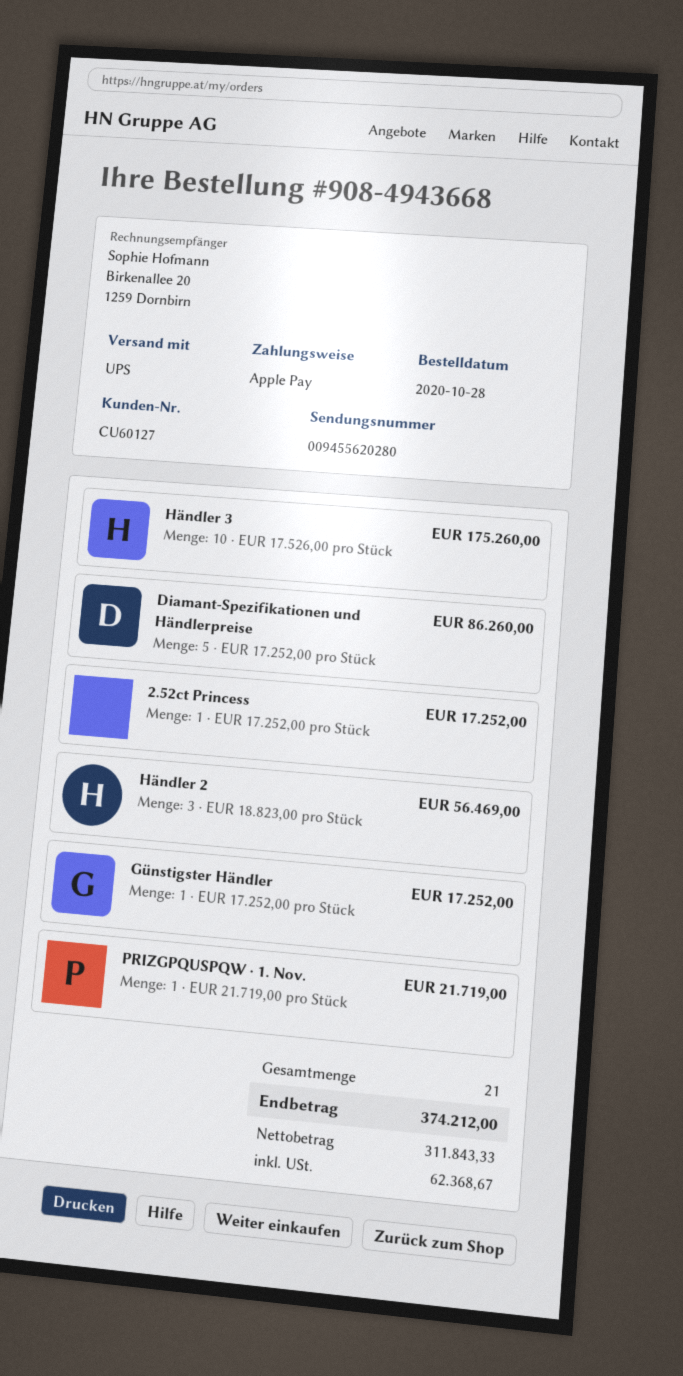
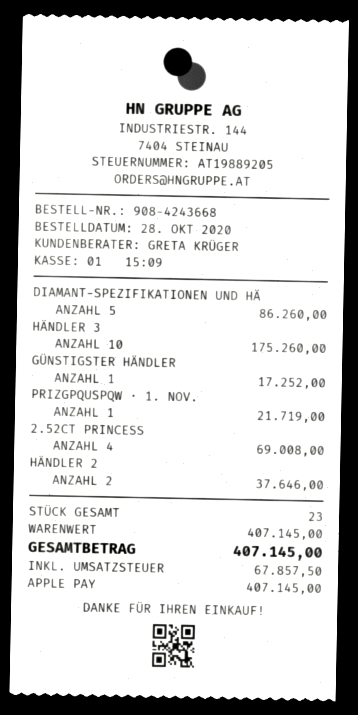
order number: 908-4943668 -> 908-4243668
2.52ct Princess: 1 for 17252.00 -> 4 for 69008.00
Händler 2: 3 for 56469.00 -> 2 for 37646.00
total quantity: 21 -> 23
tax: 62368.67 -> 67857.50
total: 374212.00 -> 407145.00

